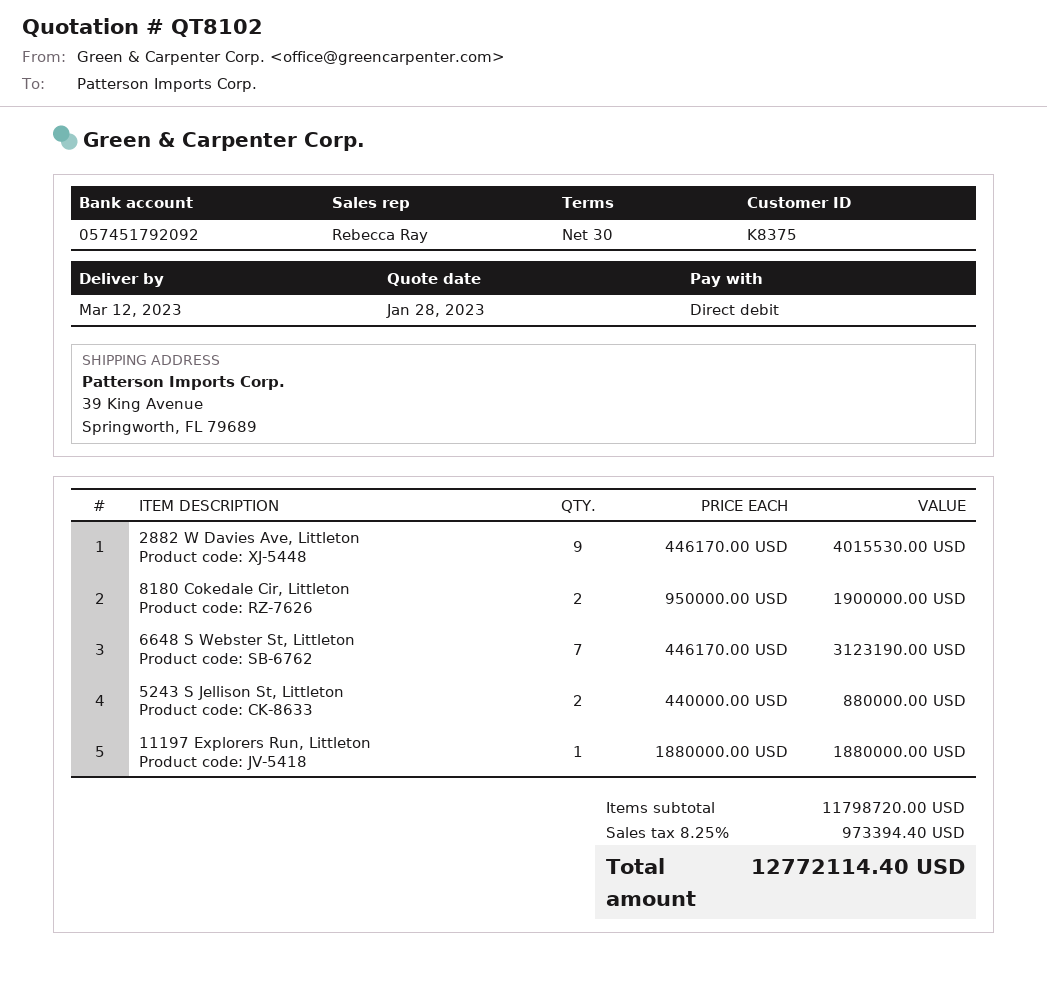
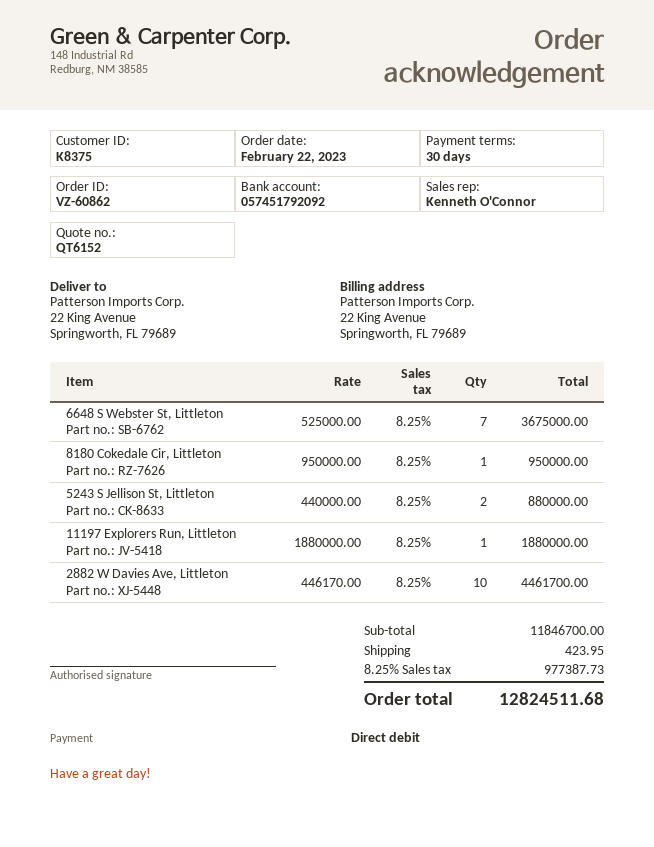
quote number: QT8102 -> QT6152
sales rep: Rebecca Ray -> Kenneth O'Connor
ship to: 39 King Avenue, Springworth, FL 79689 -> 22 King Avenue, Springworth, FL 79689
2882 W Davies Ave, Littleton: 9 x 446170.00 = 4015530.00 -> 10 x 446170.00 = 4461700.00
8180 Cokedale Cir, Littleton: 2 x 950000.00 = 1900000.00 -> 1 x 950000.00 = 950000.00
6648 S Webster St, Littleton: 7 x 446170.00 = 3123190.00 -> 7 x 525000.00 = 3675000.00
subtotal: 11798720.00 -> 11846700.00
shipping: none -> 423.95
tax: 8.25% = 973394.40 -> 8.25% = 977387.73
total: 12772114.40 -> 12824511.68

